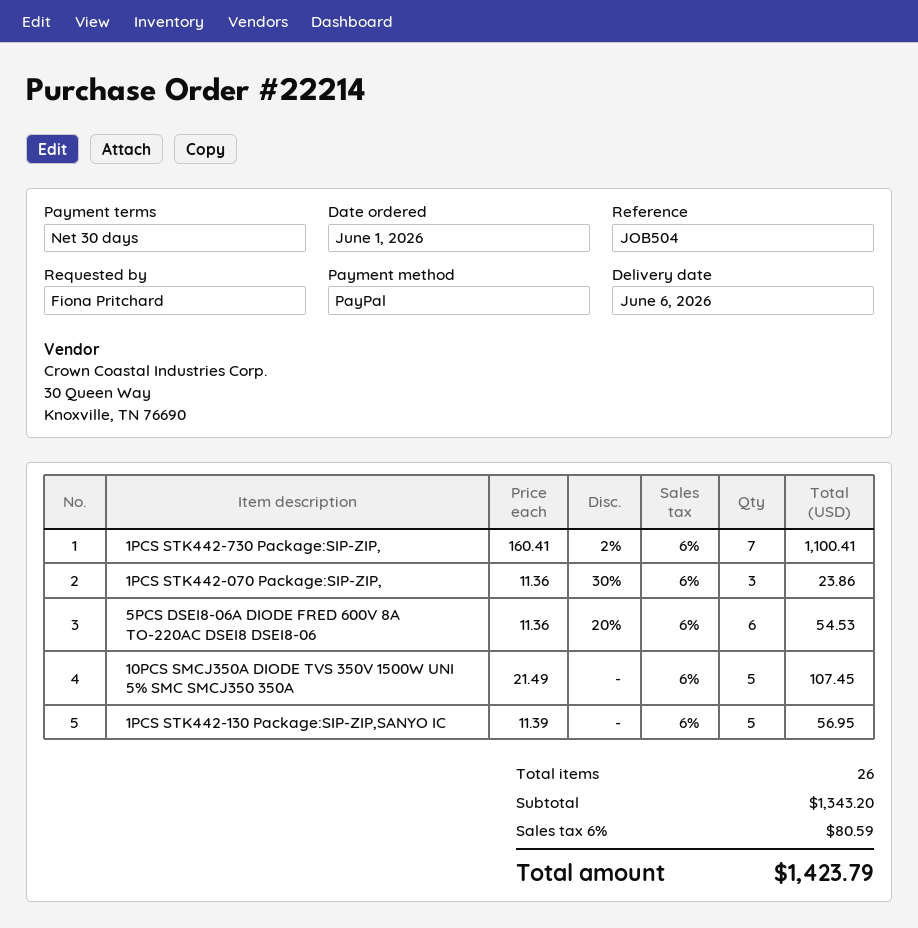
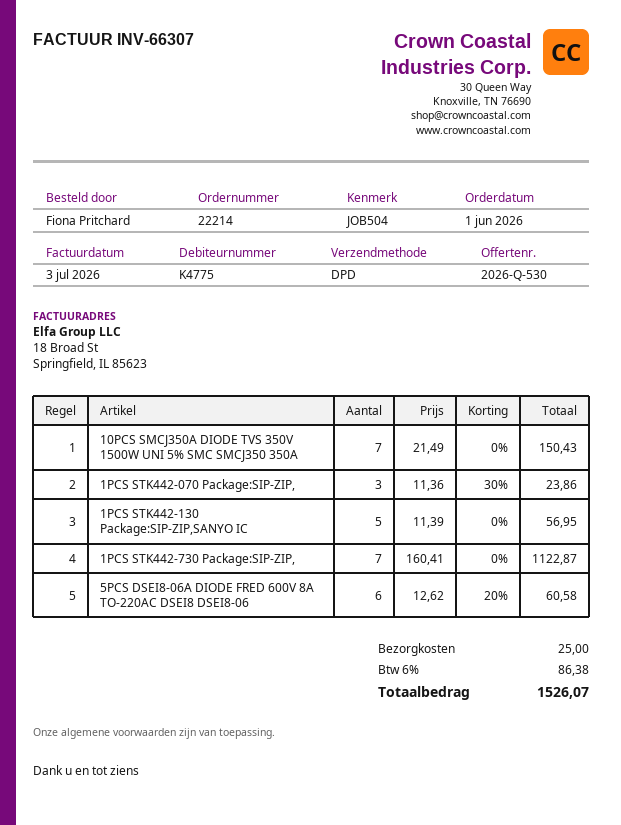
1PCS STK442-730 Package:SIP-ZIP,: 7 x 160.41 - 2% = 1100.41 -> 7 x 160.41 = 1122.87
5PCS DSEI8-06A DIODE FRED 600V 8A TO-220AC DSEI8 DSEI8-06: 6 x 11.36 - 20% = 54.53 -> 6 x 12.62 - 20% = 60.58
10PCS SMCJ350A DIODE TVS 350V 1500W UNI 5% SMC SMCJ350 350A: 5 x 21.49 = 107.45 -> 7 x 21.49 = 150.43
shipping: none -> 25.00
tax: 6% = 80.59 -> 6% = 86.38
total: 1423.79 -> 1526.07

